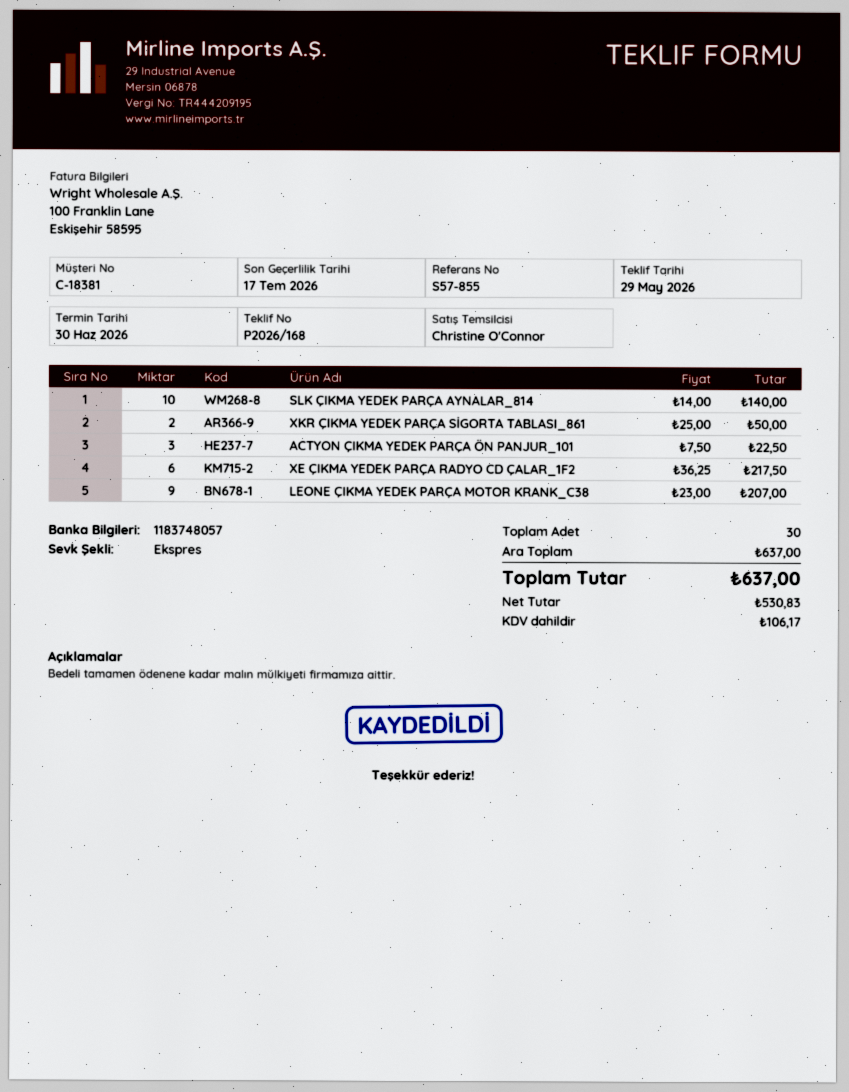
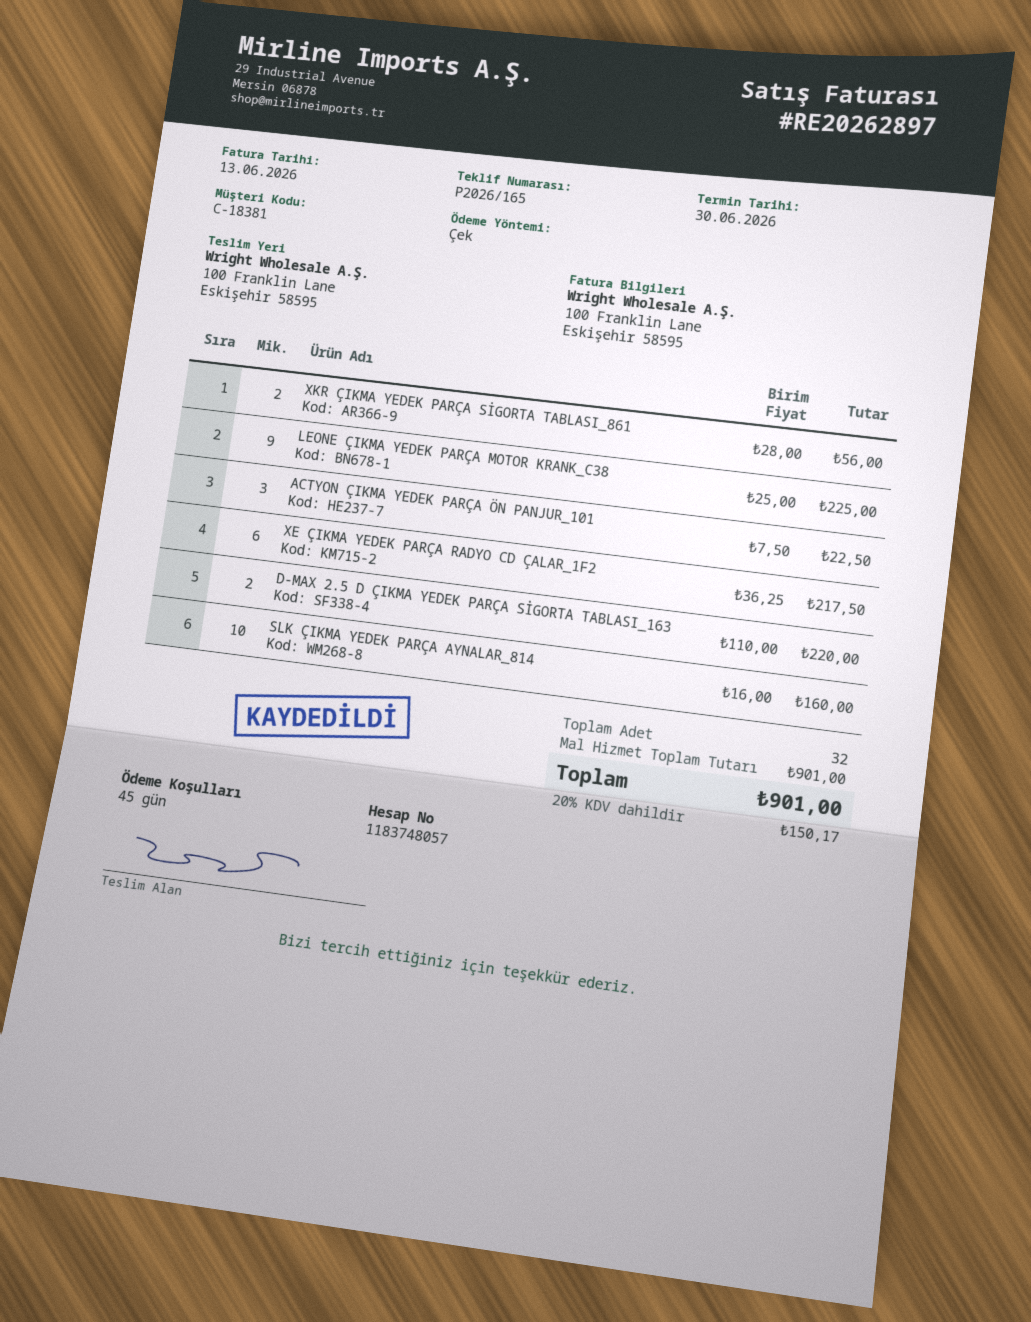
quote number: P2026/168 -> P2026/165
SLK ÇIKMA YEDEK PARÇA AYNALAR_814: 10 x 14.00 = 140.00 -> 10 x 16.00 = 160.00
XKR ÇIKMA YEDEK PARÇA SİGORTA TABLASI_861: 2 x 25.00 = 50.00 -> 2 x 28.00 = 56.00
LEONE ÇIKMA YEDEK PARÇA MOTOR KRANK_C38: 9 x 23.00 = 207.00 -> 9 x 25.00 = 225.00
D-MAX 2.5 D ÇIKMA YEDEK PARÇA SİGORTA TABLASI_163: none -> 2 x 110.00 = 220.00
total quantity: 30 -> 32
subtotal: 637.00 -> 901.00
tax: 106.17 -> 150.17
total: 637.00 -> 901.00

